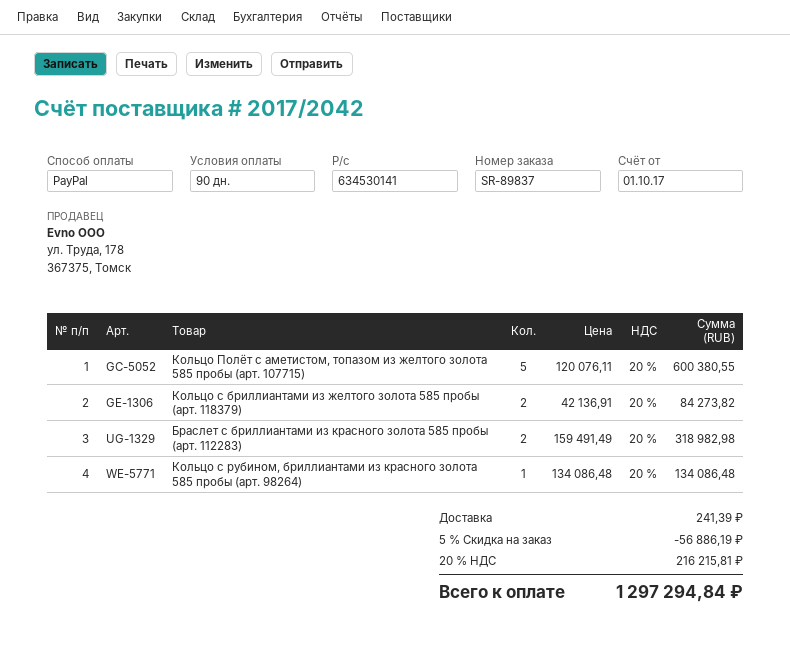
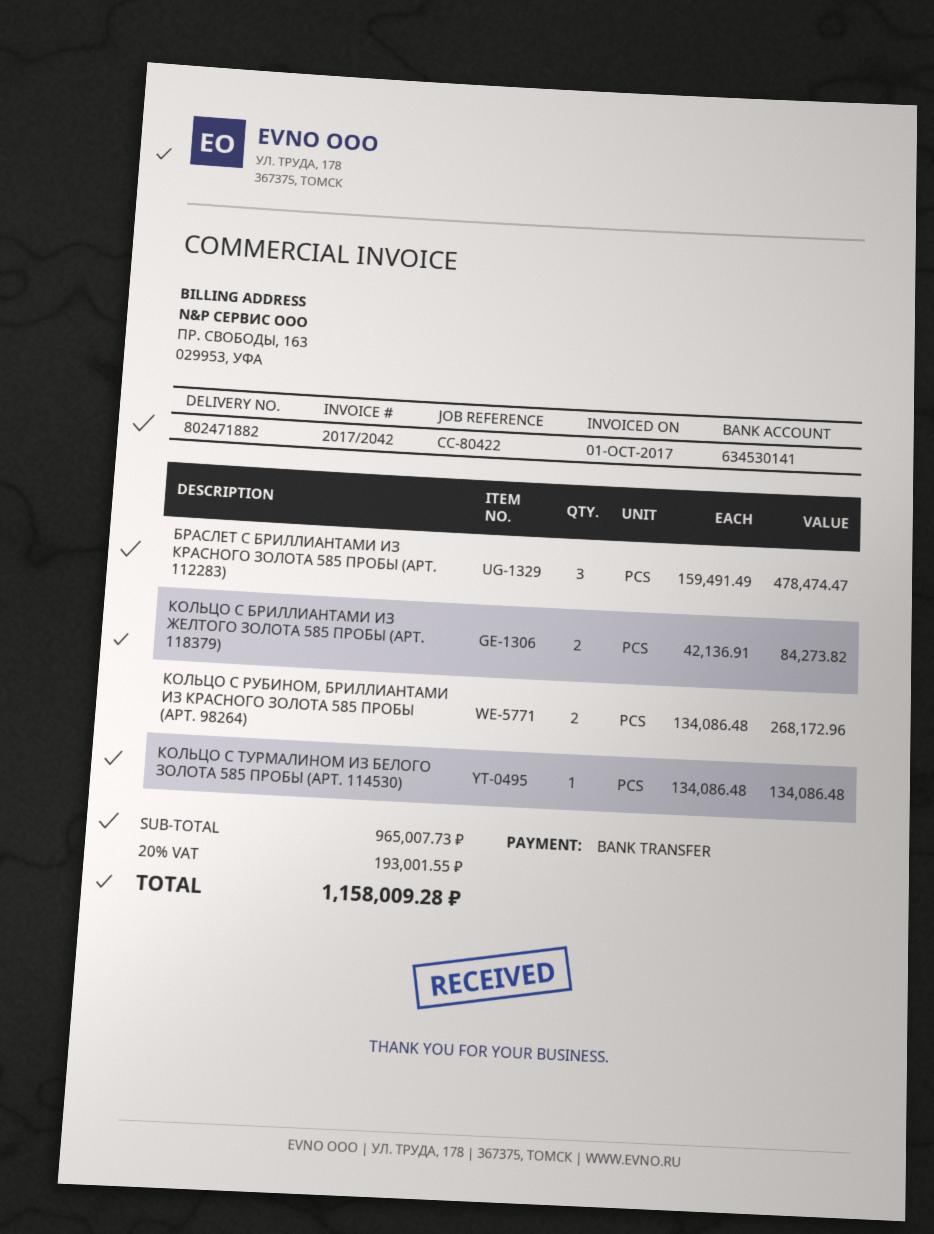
payment method: PayPal -> bank transfer
Кольцо Полёт с аметистом, топазом из желтого золота 585 пробы (арт. 107715): 5 x 120076.11 = 600380.55 -> none
Браслет с бриллиантами из красного золота 585 пробы (арт. 112283): 2 x 159491.49 = 318982.98 -> 3 x 159491.49 = 478474.47
Кольцо с рубином, бриллиантами из красного золота 585 пробы (арт. 98264): 1 x 134086.48 = 134086.48 -> 2 x 134086.48 = 268172.96
КОЛЬЦО С ТУРМАЛИНОМ ИЗ БЕЛОГО ЗОЛОТА 585 ПРОБЫ (АРТ. 114530): none -> 1 x 134086.48 = 134086.48
discount: 5% = 56886.19 -> none
shipping: 241.39 -> none
tax: 20% = 216215.81 -> 20% = 193001.55
total: 1297294.84 -> 1158009.28

